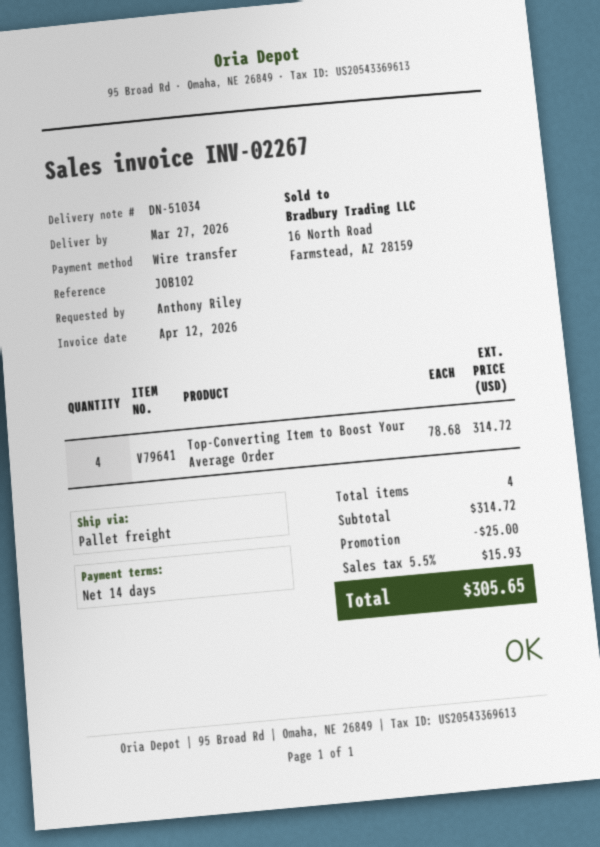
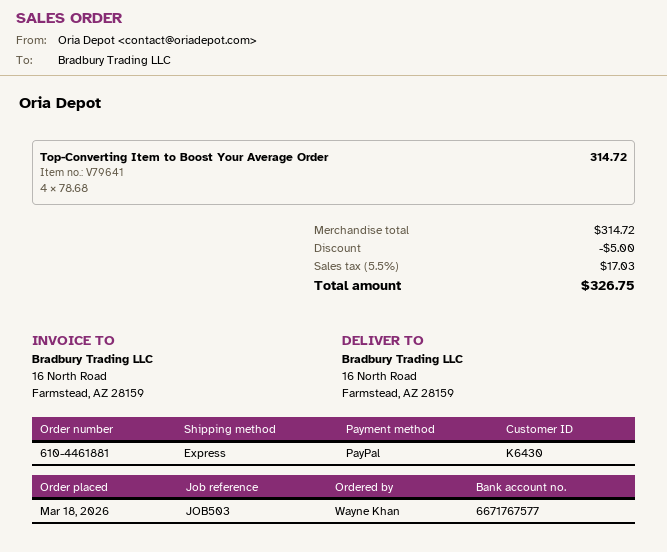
reference: JOB102 -> JOB503
ordered by: Anthony Riley -> Wayne Khan
payment method: bank transfer -> PayPal
shipping method: pallet freight -> express
discount: 25.00 -> 5.00
tax: 5.5% = 15.93 -> 5.5% = 17.03
total: 305.65 -> 326.75

